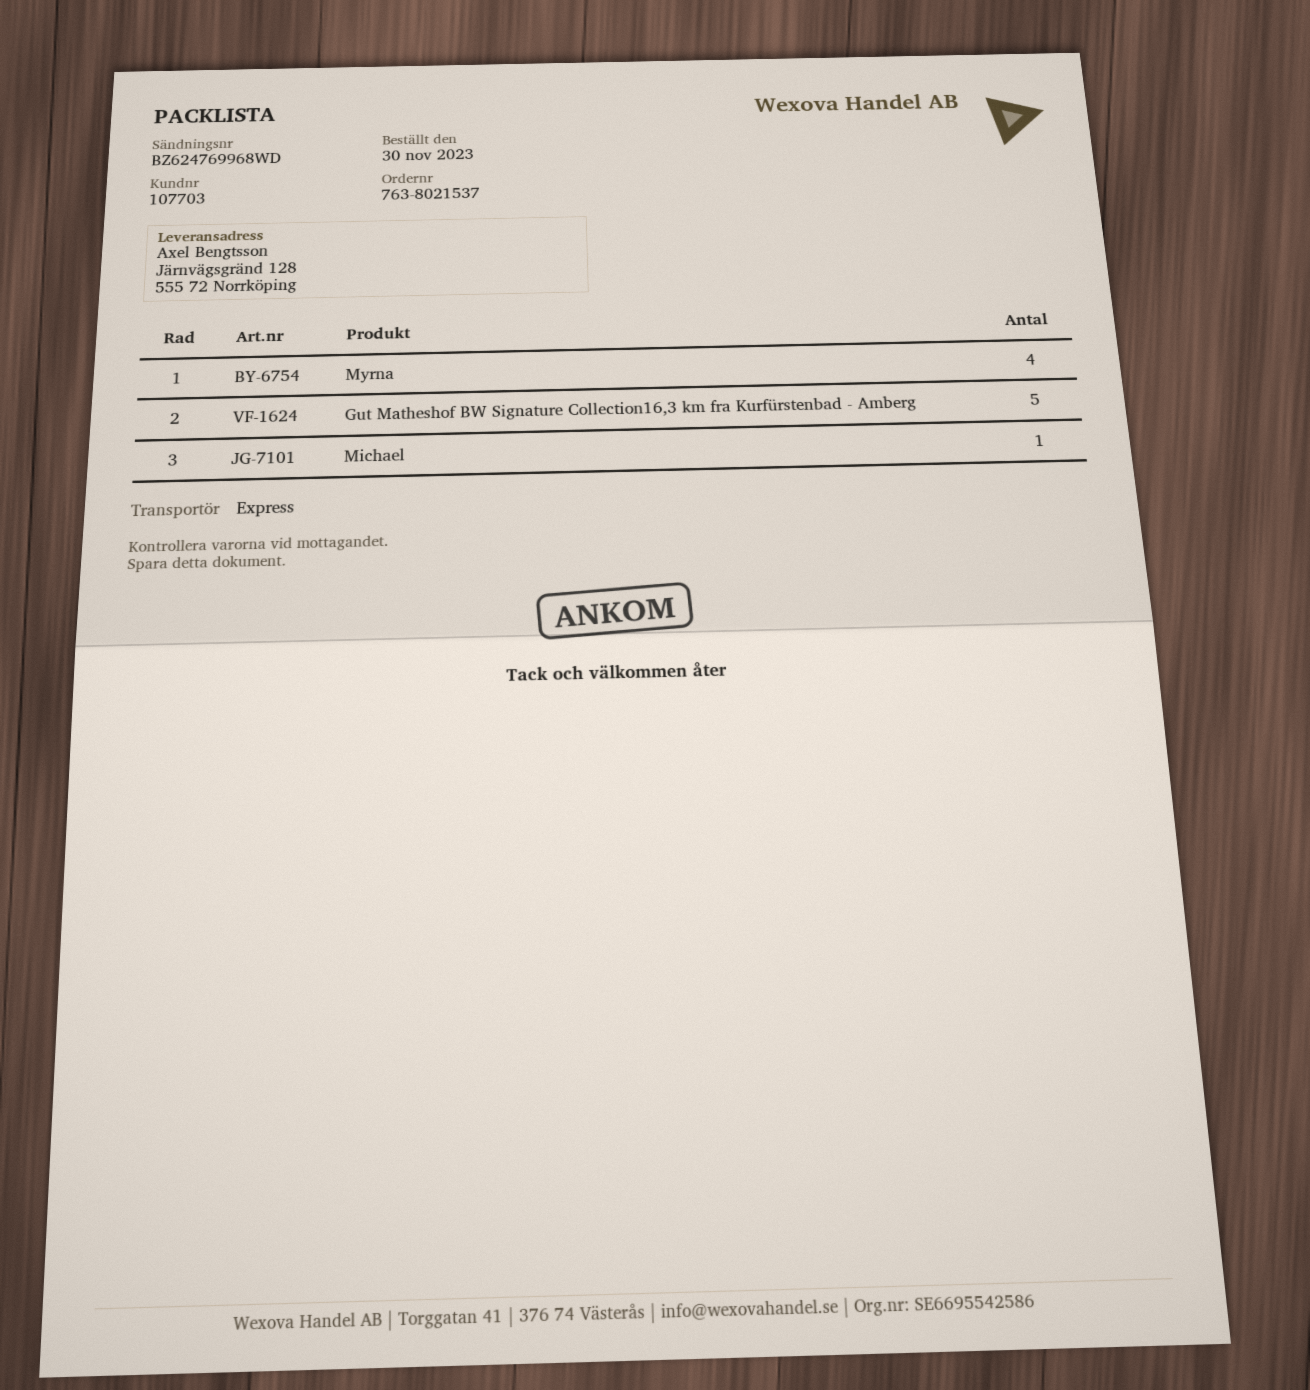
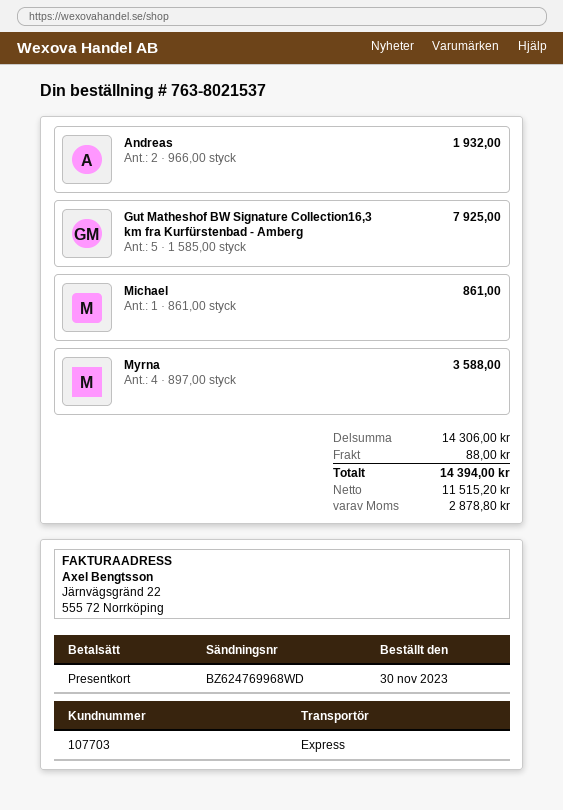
Andreas: none -> 2

